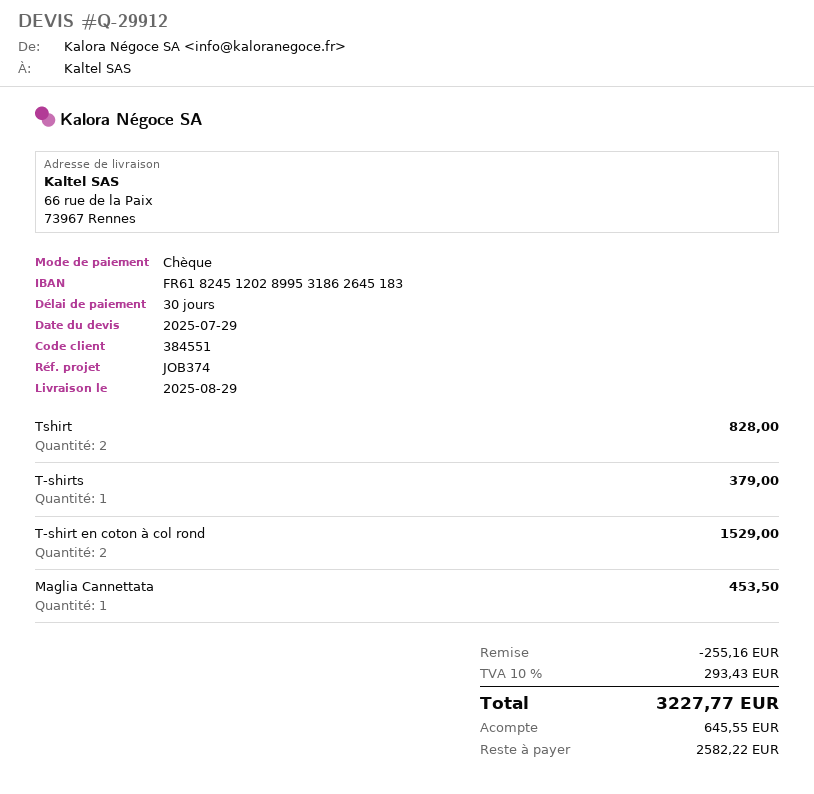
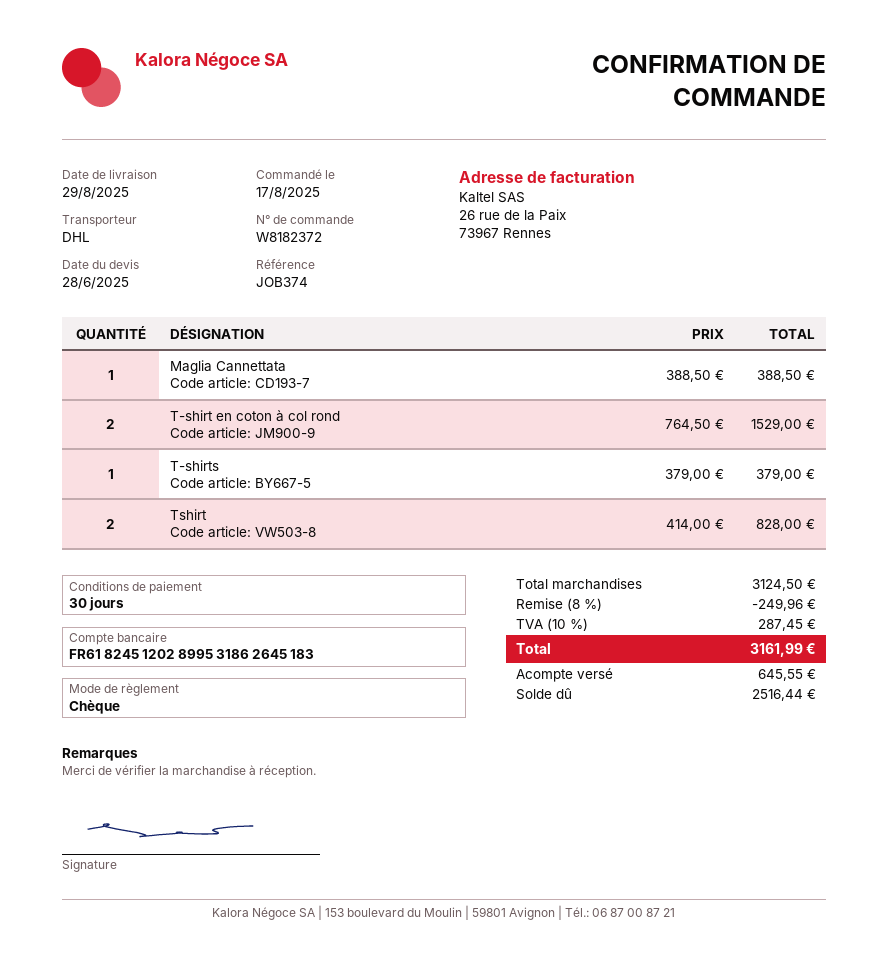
quote date: 2025-07-29 -> 2025-06-28
Maglia Cannettata: 1 for 453.50 -> 1 for 388.50
discount: 255.16 -> 249.96
tax: 10% = 293.43 -> 10% = 287.45
total: 3227.77 -> 3161.99
balance: 2582.22 -> 2516.44

